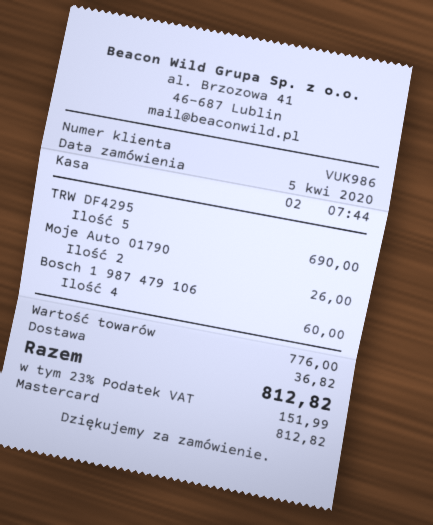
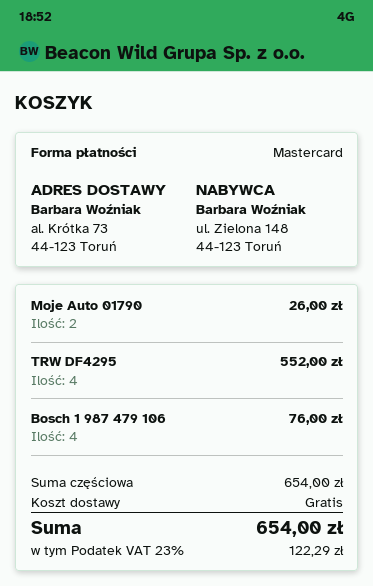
TRW DF4295: 5 for 690.00 -> 4 for 552.00
Bosch 1 987 479 106: 4 for 60.00 -> 4 for 76.00
subtotal: 776.00 -> 654.00
shipping: 36.82 -> 0.00
tax: 23% = 151.99 -> 23% = 122.29
total: 812.82 -> 654.00

